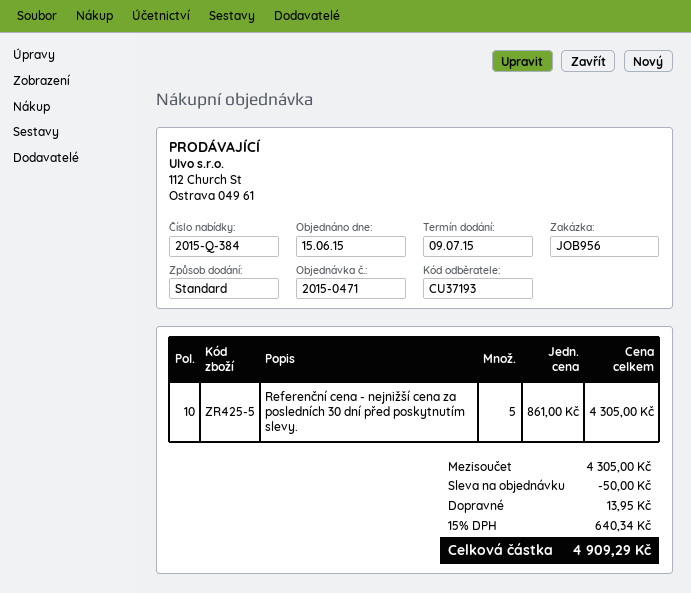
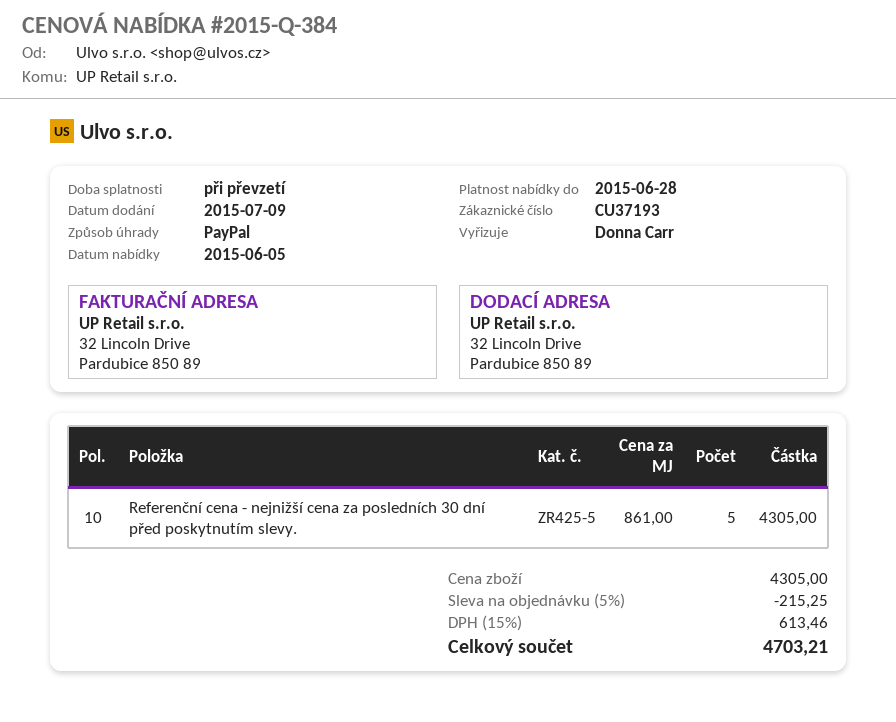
discount: 50.00 -> 215.25
shipping: 13.95 -> none
tax: 15% = 640.34 -> 15% = 613.46
total: 4909.29 -> 4703.21

